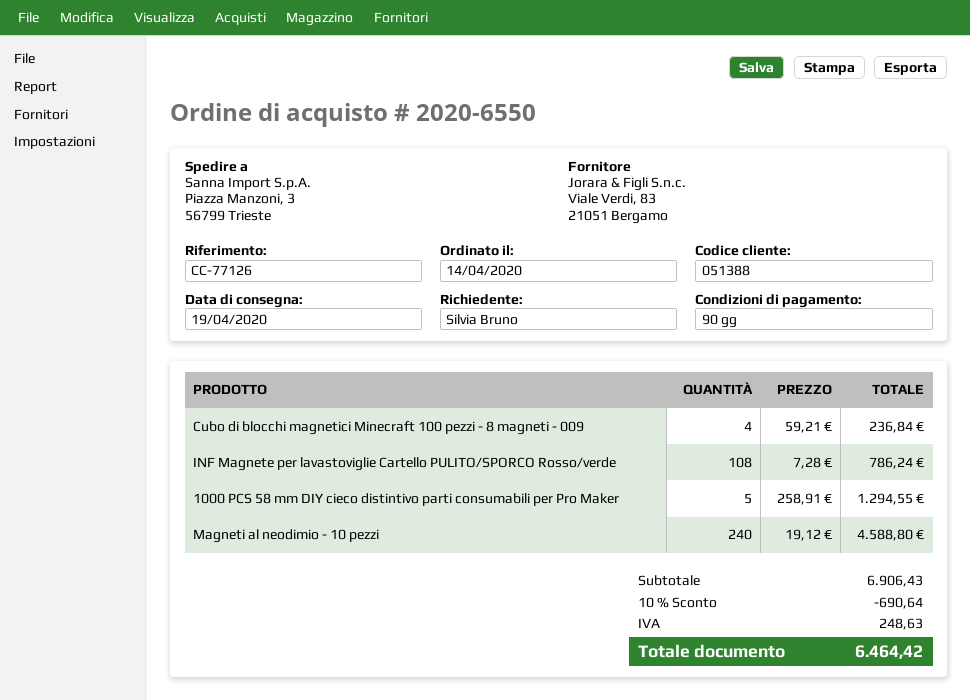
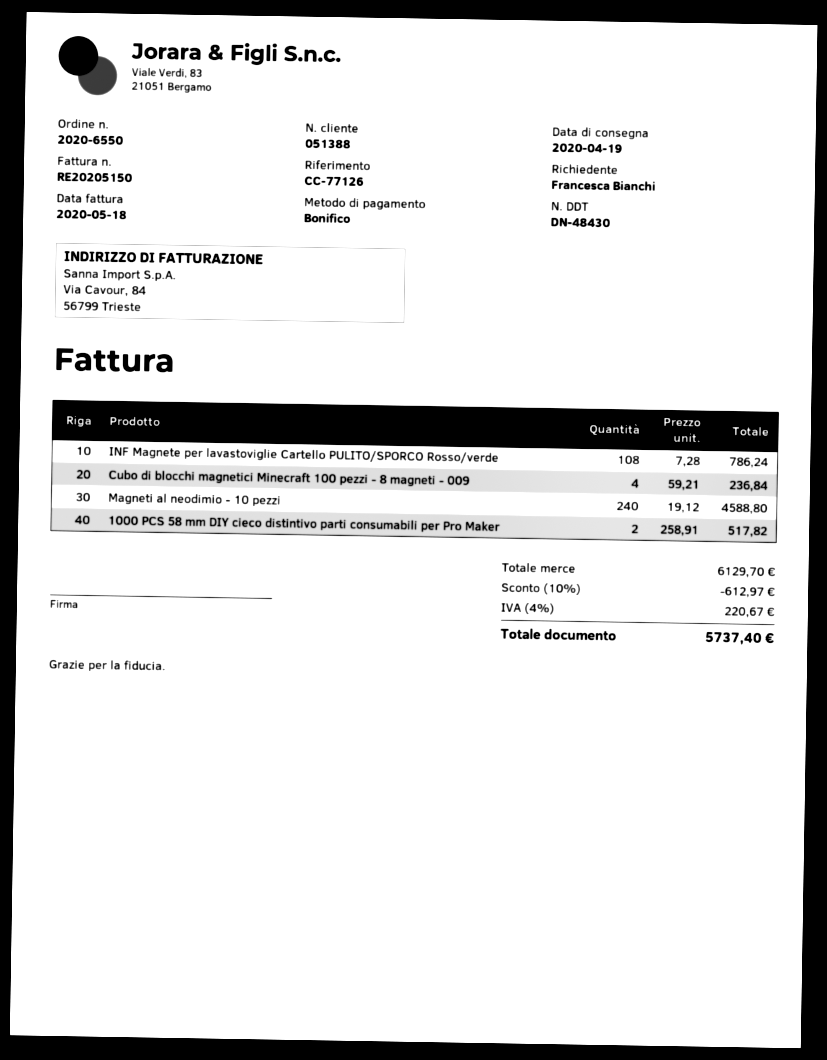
ordered by: Silvia Bruno -> Francesca Bianchi
1000 PCS 58 mm DIY cieco distintivo parti consumabili per Pro Maker: 5 x 258.91 = 1294.55 -> 2 x 258.91 = 517.82
subtotal: 6906.43 -> 6129.70
discount: 10% = 690.64 -> 10% = 612.97
tax: 248.63 -> 220.67
total: 6464.42 -> 5737.40

